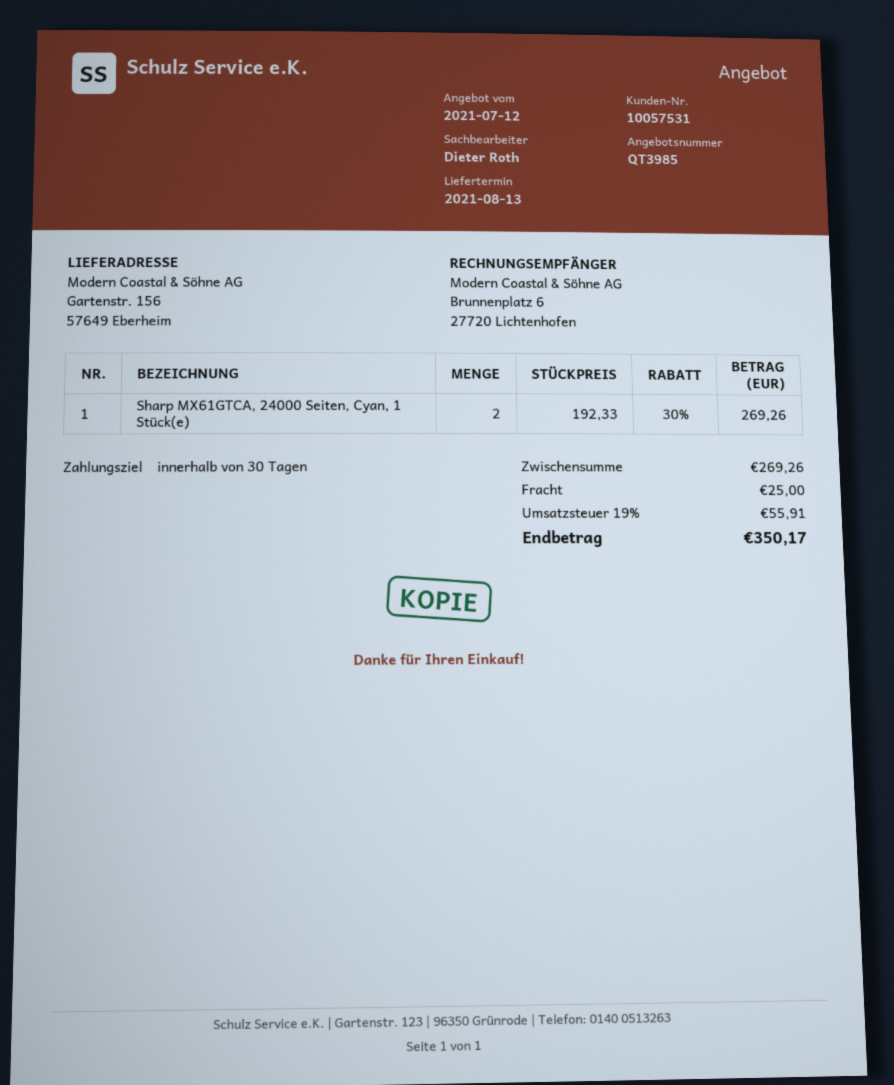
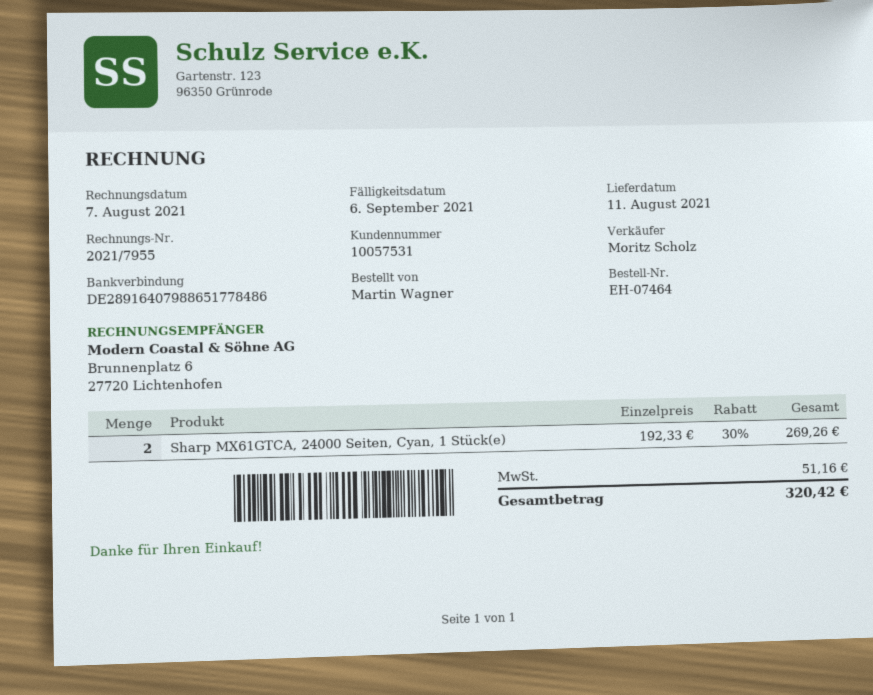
delivery date: 2021-08-13 -> 2021-08-11
sales rep: Dieter Roth -> Moritz Scholz
shipping: 25.00 -> none
tax: 55.91 -> 51.16
total: 350.17 -> 320.42

